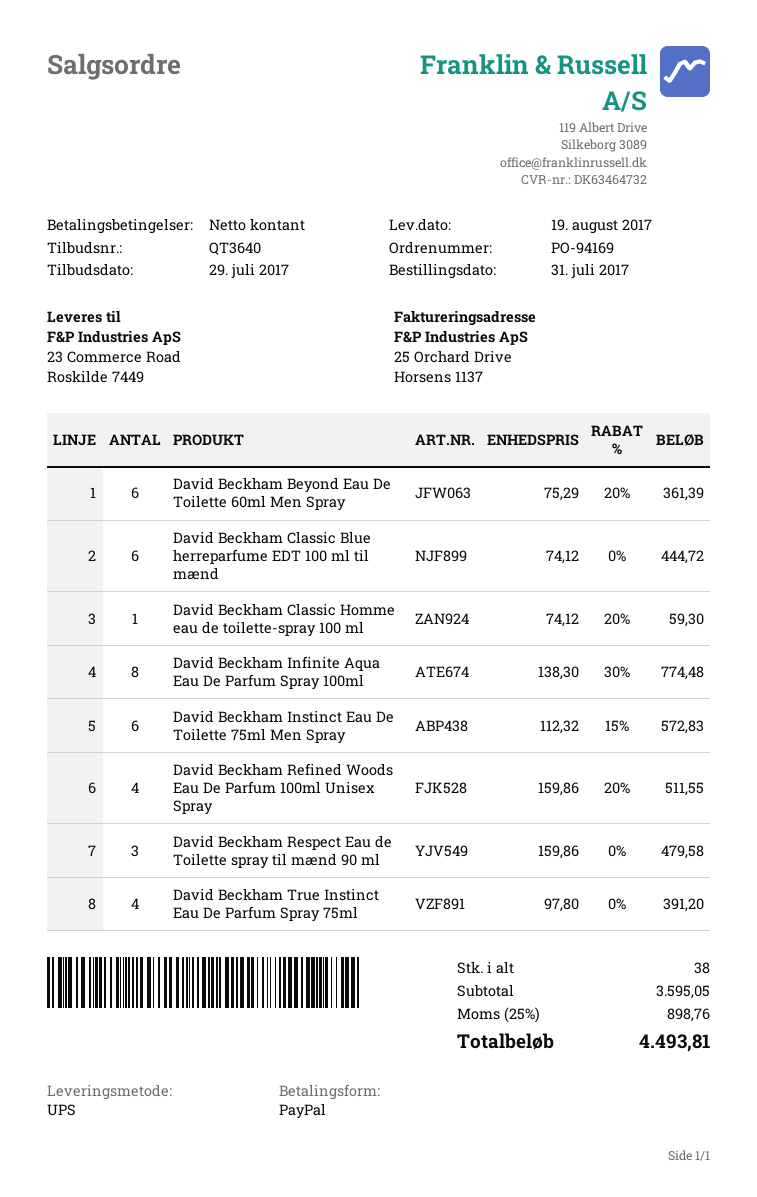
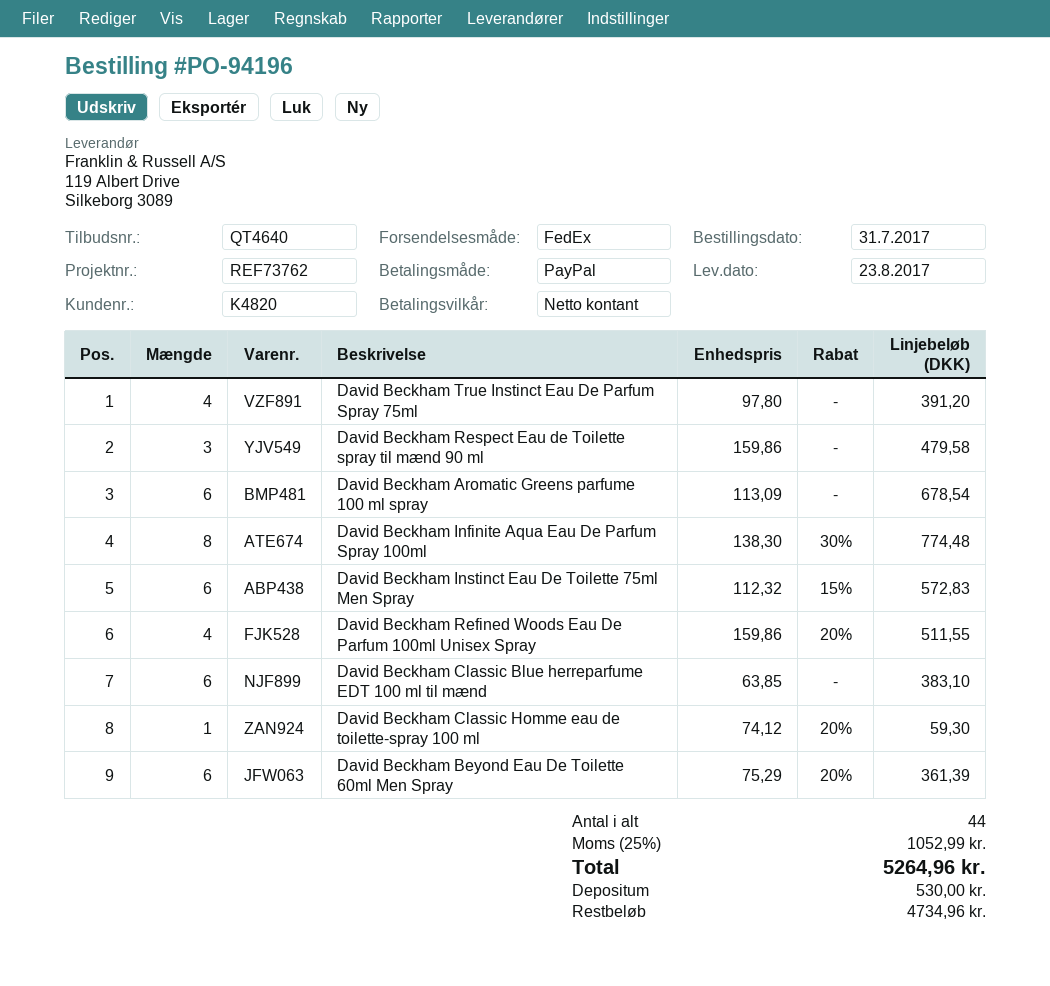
quote number: QT3640 -> QT4640
order number: PO-94169 -> PO-94196
delivery date: 2017-08-19 -> 2017-08-23
shipping method: UPS -> FedEx
David Beckham Classic Blue herreparfume EDT 100 ml til mænd: 6 x 74.12 = 444.72 -> 6 x 63.85 = 383.10
David Beckham Aromatic Greens parfume 100 ml spray: none -> 6 x 113.09 = 678.54
total quantity: 38 -> 44
tax: 25% = 898.76 -> 25% = 1052.99
total: 4493.81 -> 5264.96

